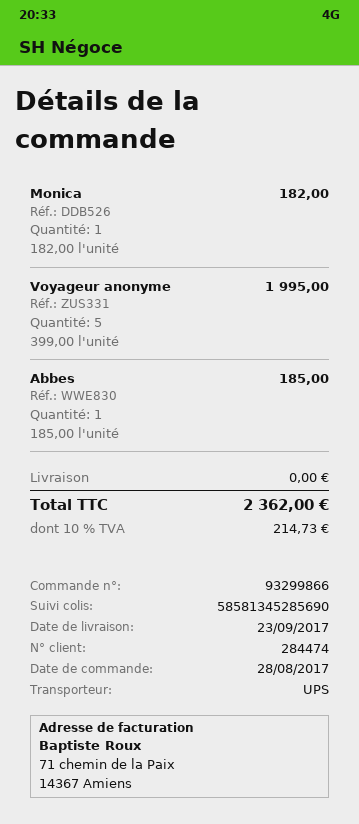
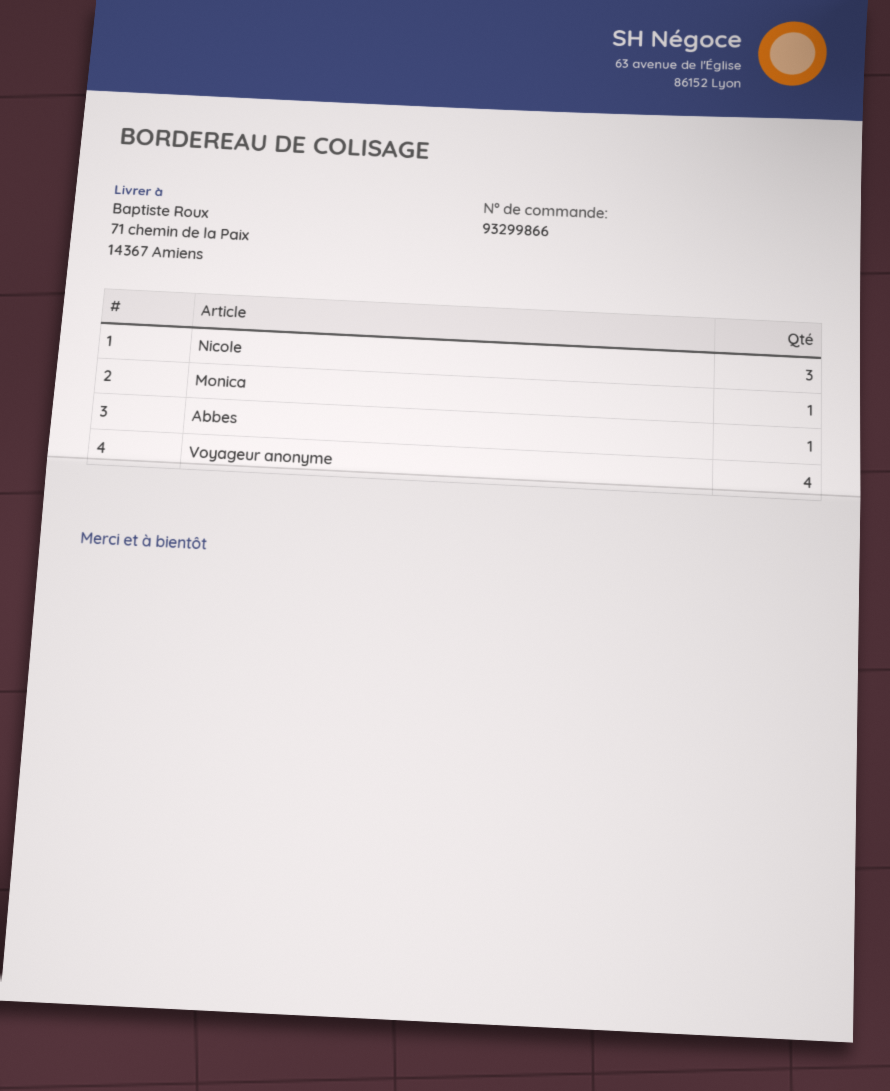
Voyageur anonyme: 5 -> 4
Nicole: none -> 3

